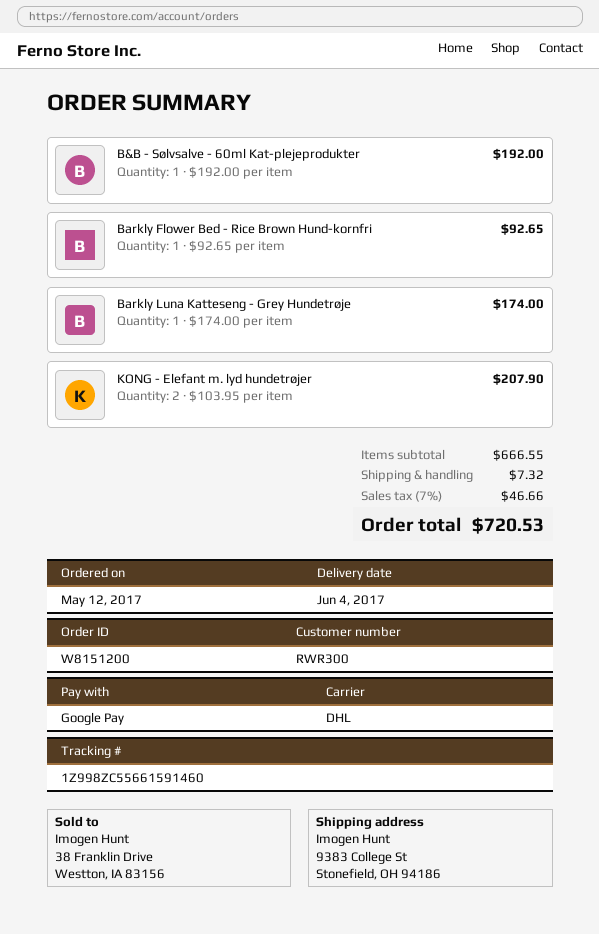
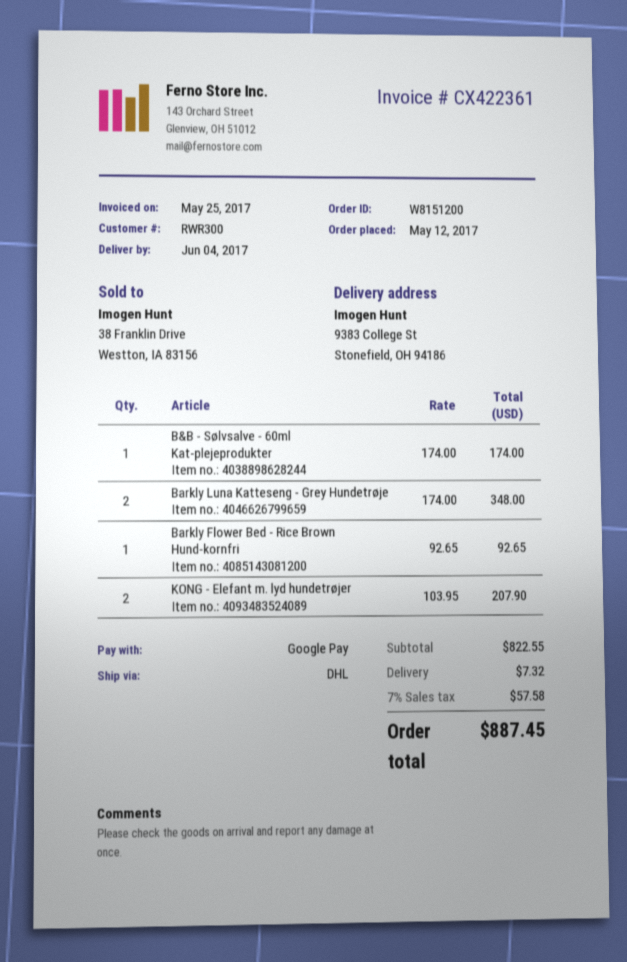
B&B - Sølvsalve - 60ml Kat-plejeprodukter: 1 x 192.00 = 192.00 -> 1 x 174.00 = 174.00
Barkly Luna Katteseng - Grey Hundetrøje: 1 x 174.00 = 174.00 -> 2 x 174.00 = 348.00
subtotal: 666.55 -> 822.55
tax: 7% = 46.66 -> 7% = 57.58
total: 720.53 -> 887.45

